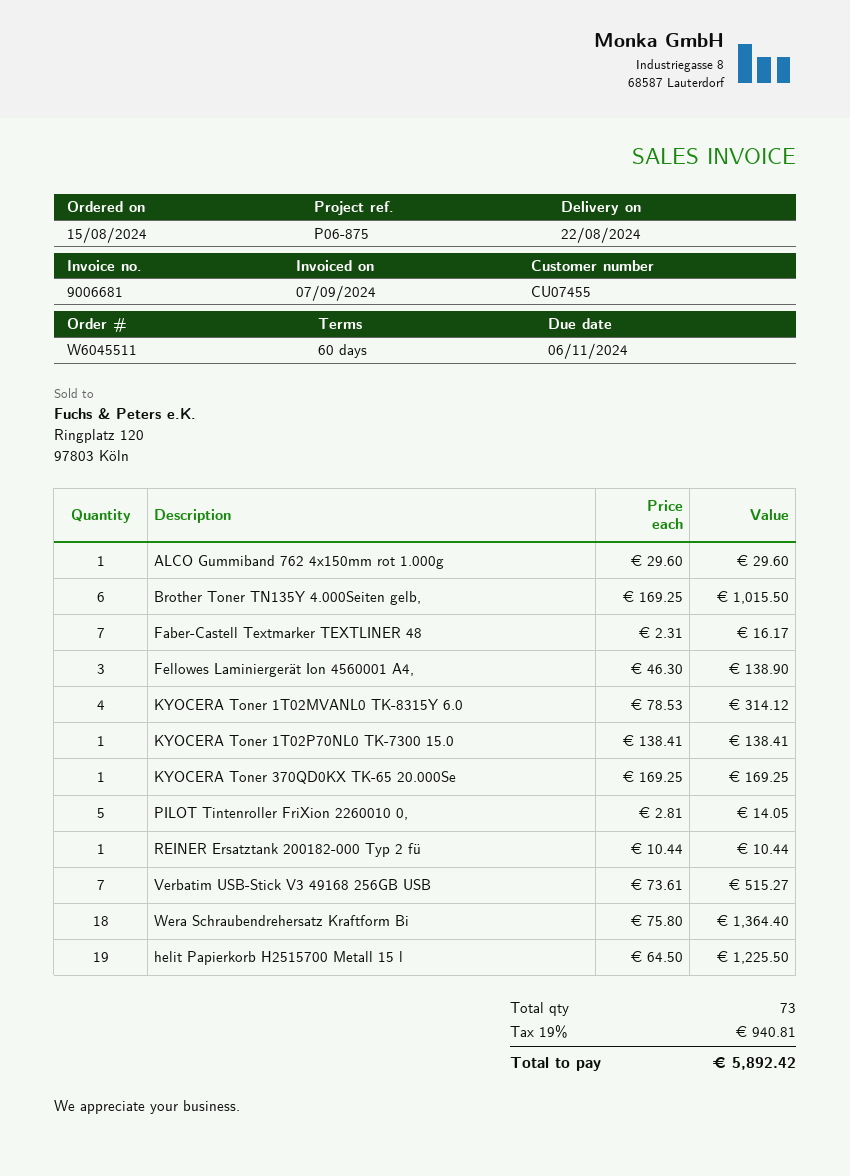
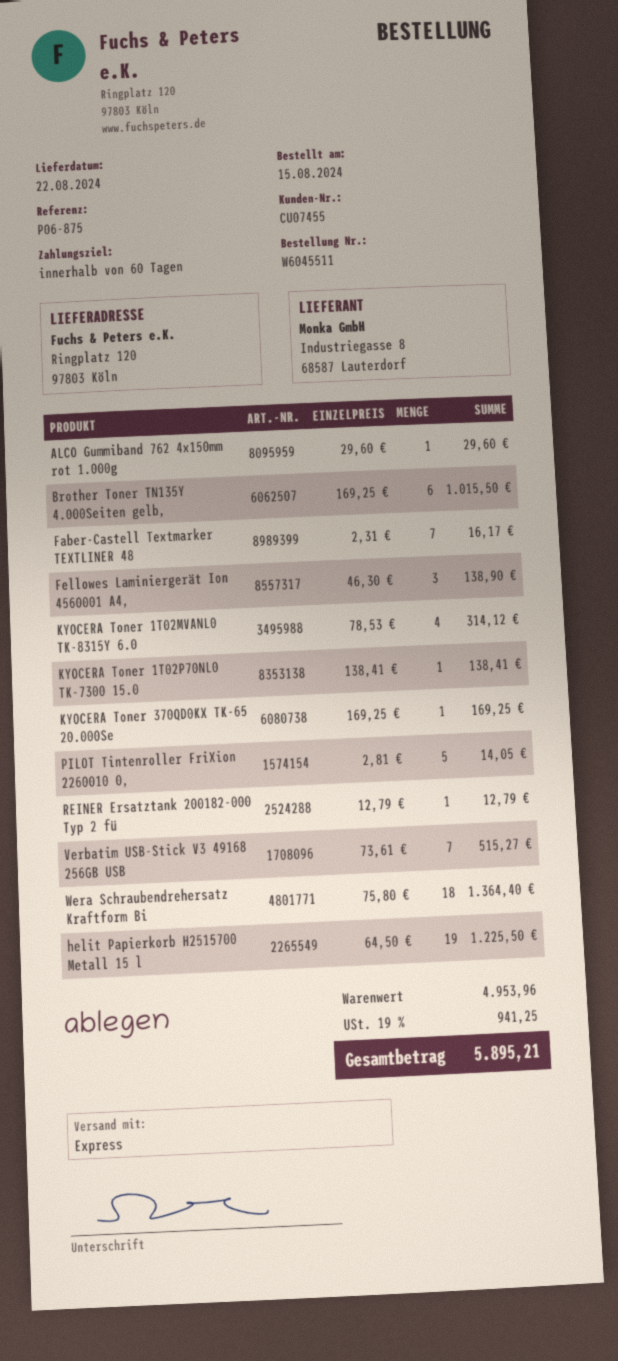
REINER Ersatztank 200182-000 Typ 2 fü: 1 x 10.44 = 10.44 -> 1 x 12.79 = 12.79
tax: 19% = 940.81 -> 19% = 941.25
total: 5892.42 -> 5895.21

